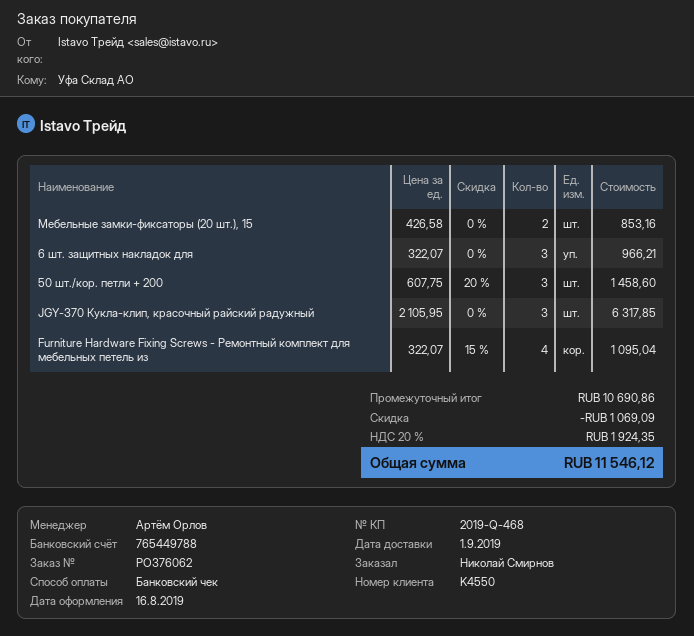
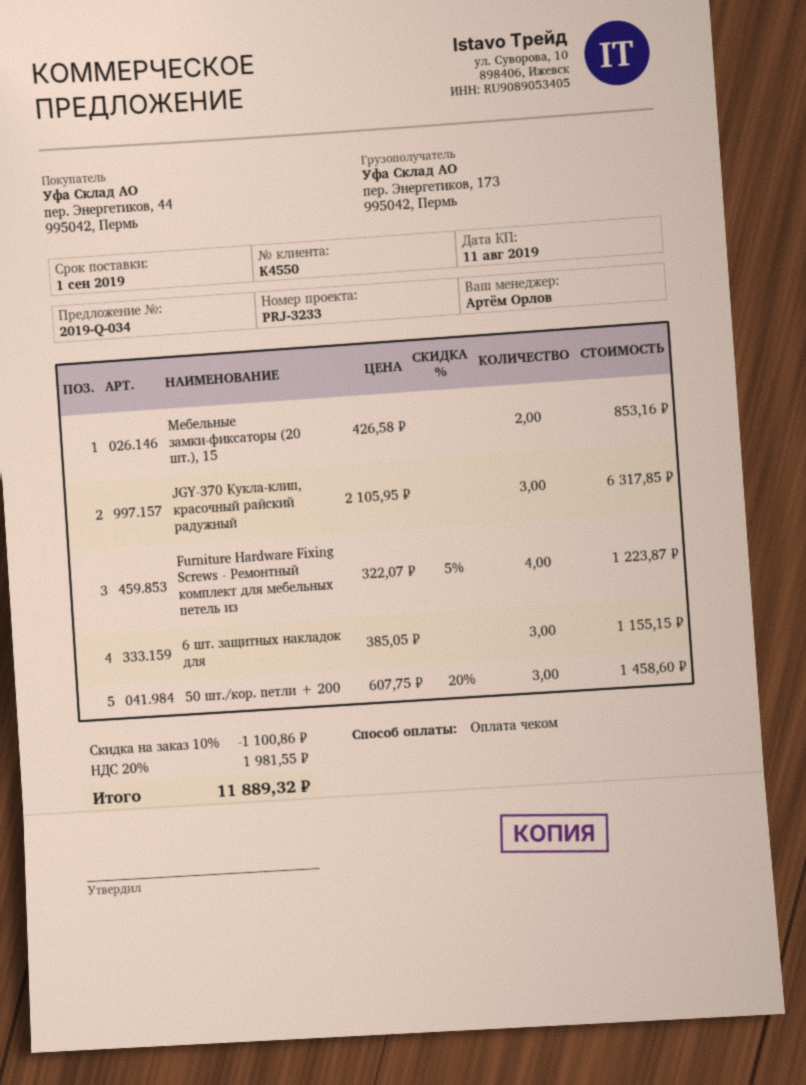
quote number: 2019-Q-468 -> 2019-Q-034
6 шт. защитных накладок для: 3 x 322.07 = 966.21 -> 3 x 385.05 = 1155.15
Furniture Hardware Fixing Screws - Ремонтный комплект для мебельных петель из: 4 x 322.07 - 15% = 1095.04 -> 4 x 322.07 - 5% = 1223.87
discount: 1069.09 -> 1100.86
tax: 20% = 1924.35 -> 20% = 1981.55
total: 11546.12 -> 11889.32

